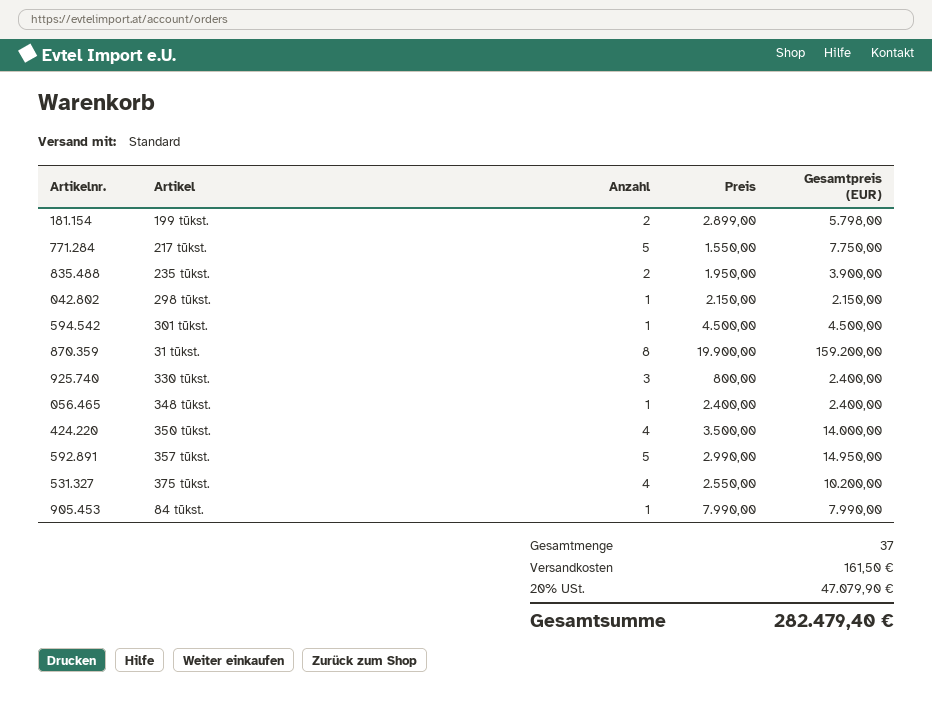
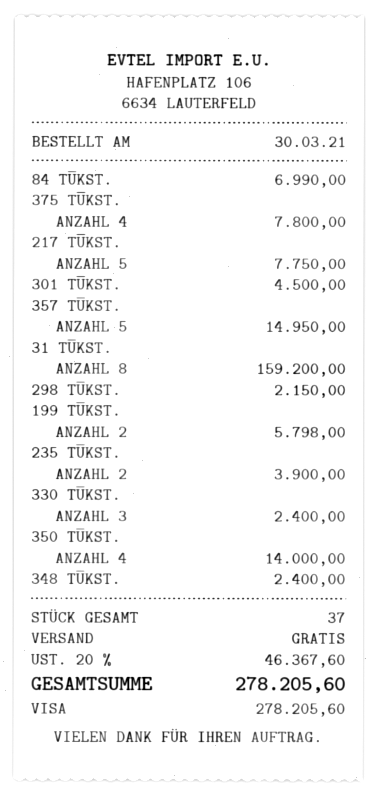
375 tūkst.: 4 for 10200.00 -> 4 for 7800.00
84 tūkst.: 1 for 7990.00 -> 1 for 6990.00
shipping: 161.50 -> 0.00
tax: 20% = 47079.90 -> 20% = 46367.60
total: 282479.40 -> 278205.60

